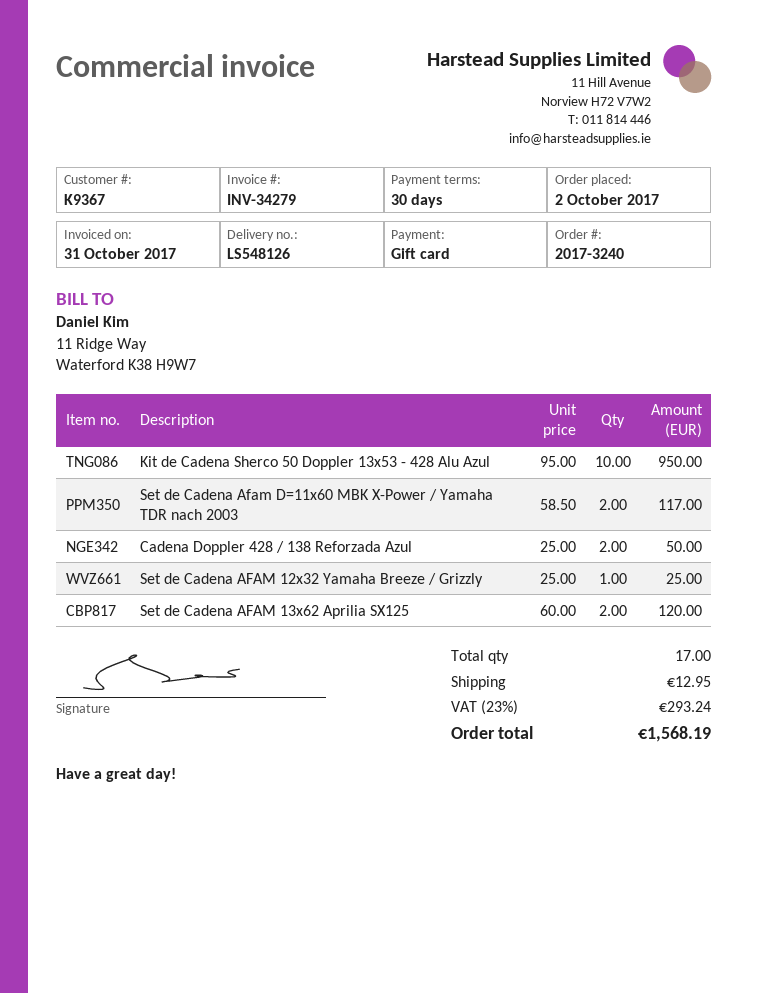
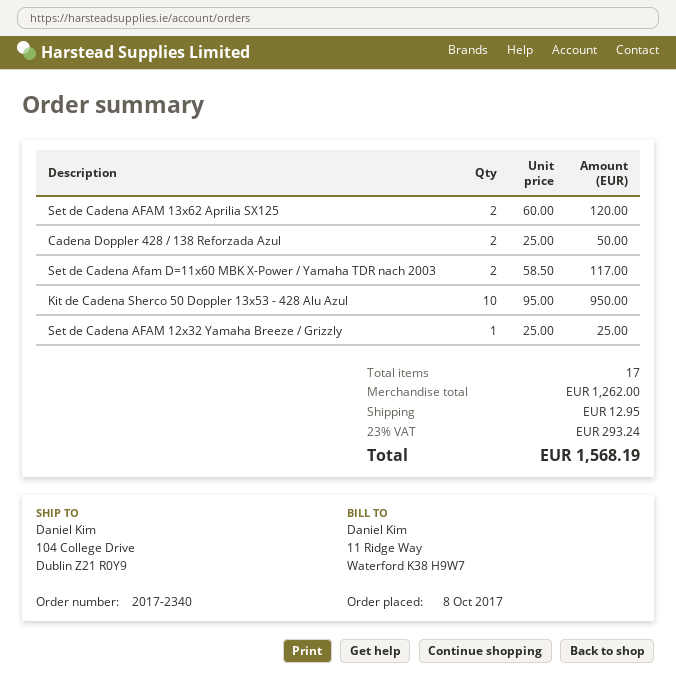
order number: 2017-3240 -> 2017-2340
order date: 2017-10-02 -> 2017-10-08

